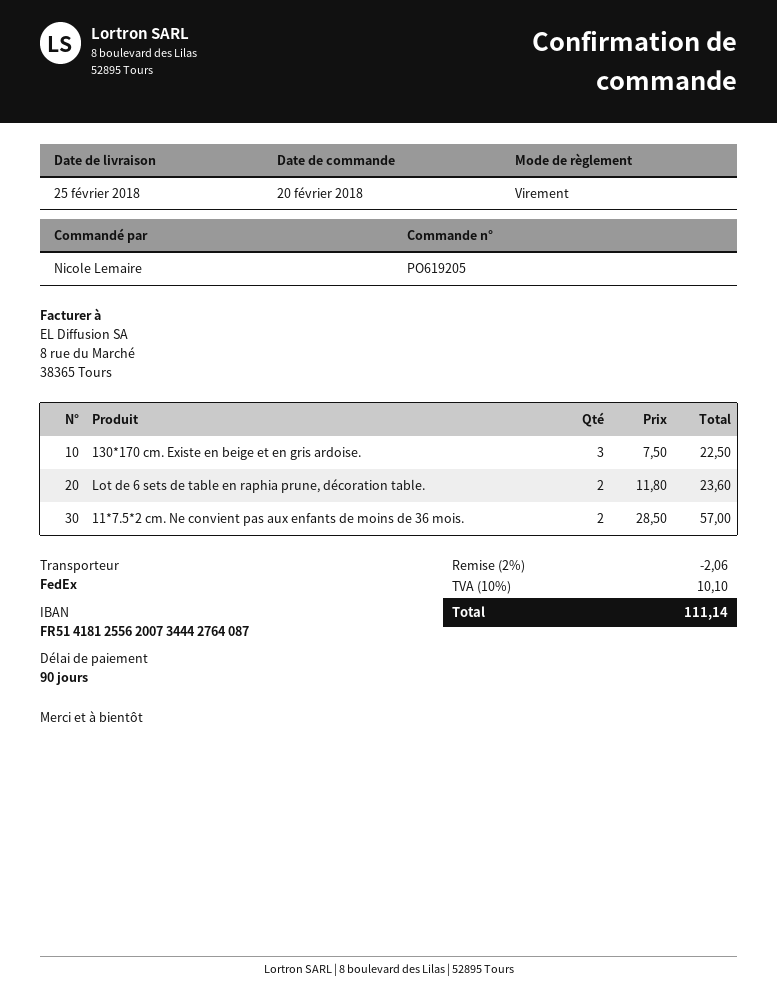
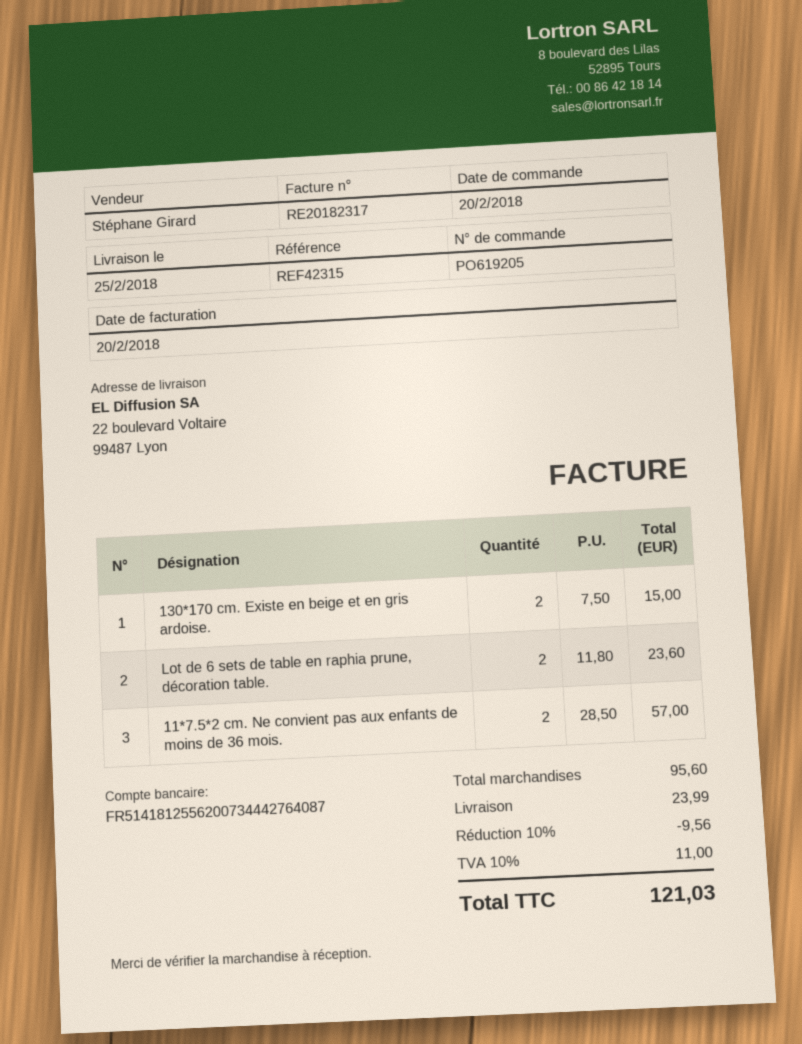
130*170 cm. Existe en beige et en gris ardoise.: 3 x 7.50 = 22.50 -> 2 x 7.50 = 15.00
discount: 2% = 2.06 -> 10% = 9.56
shipping: none -> 23.99
tax: 10% = 10.10 -> 10% = 11.00
total: 111.14 -> 121.03

